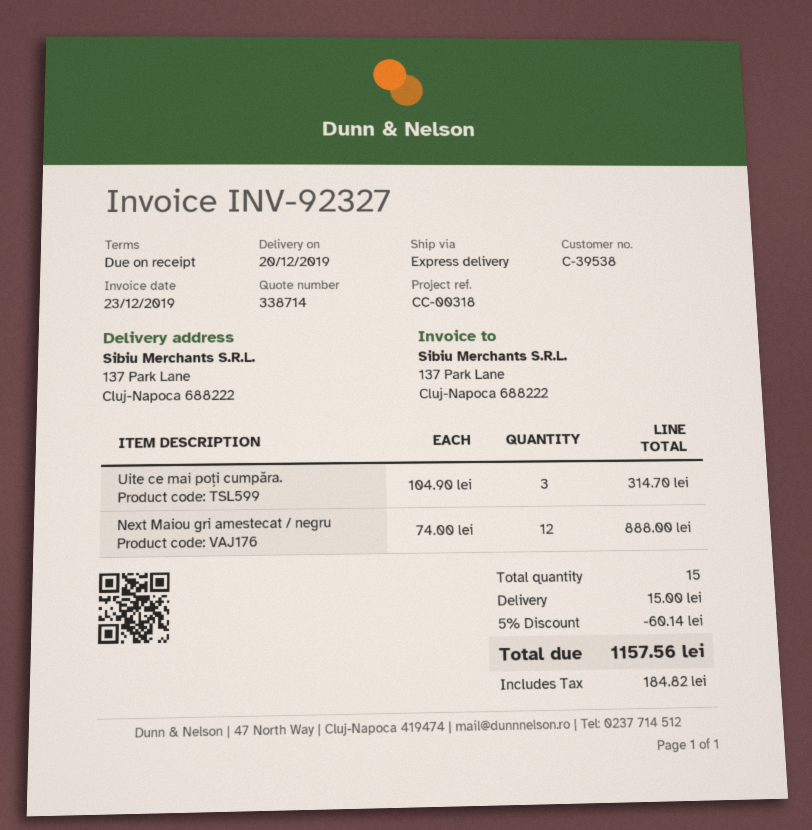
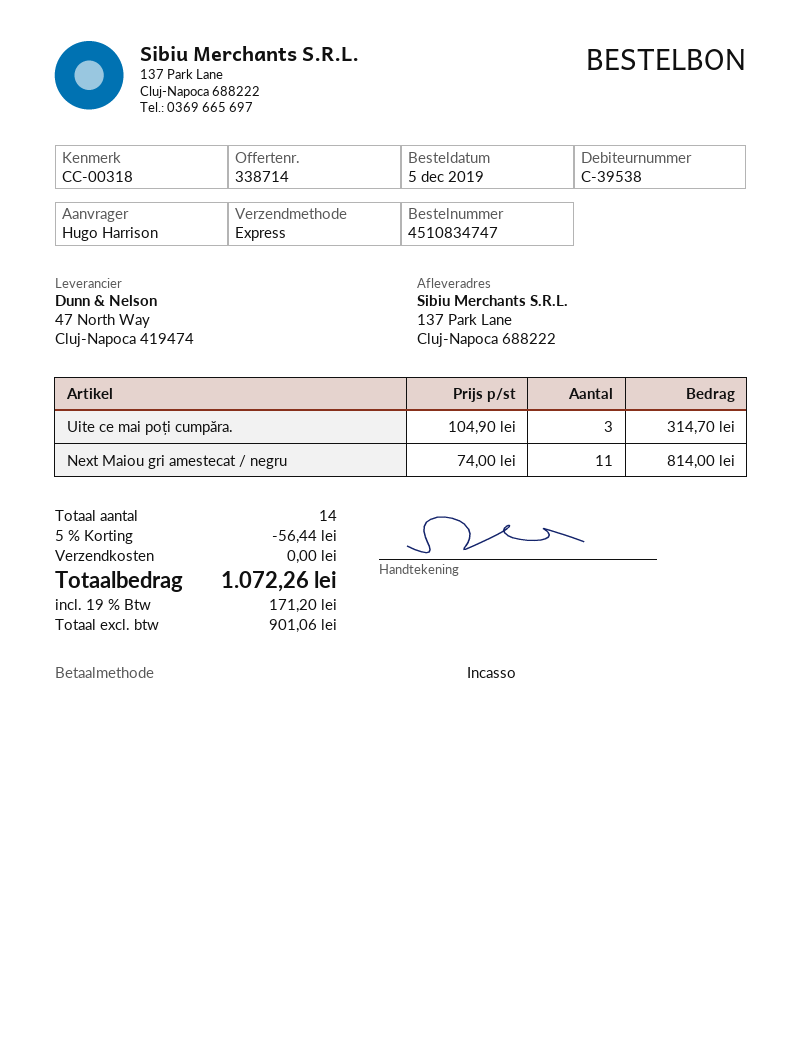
Next Maiou gri amestecat / negru: 12 x 74.00 = 888.00 -> 11 x 74.00 = 814.00
total quantity: 15 -> 14
discount: 5% = 60.14 -> 5% = 56.44
shipping: 15.00 -> 0.00
tax: 184.82 -> 171.20
total: 1157.56 -> 1072.26

